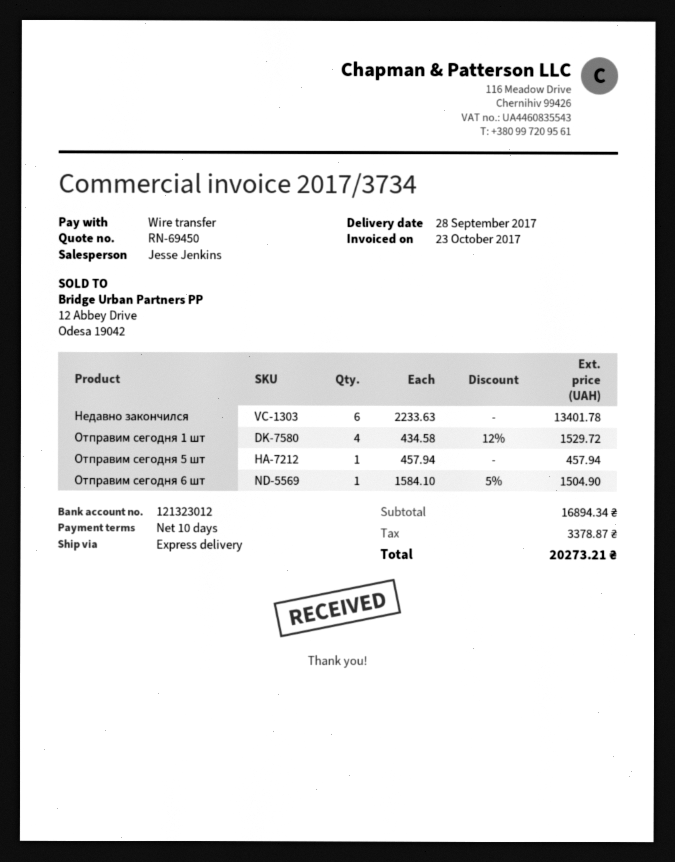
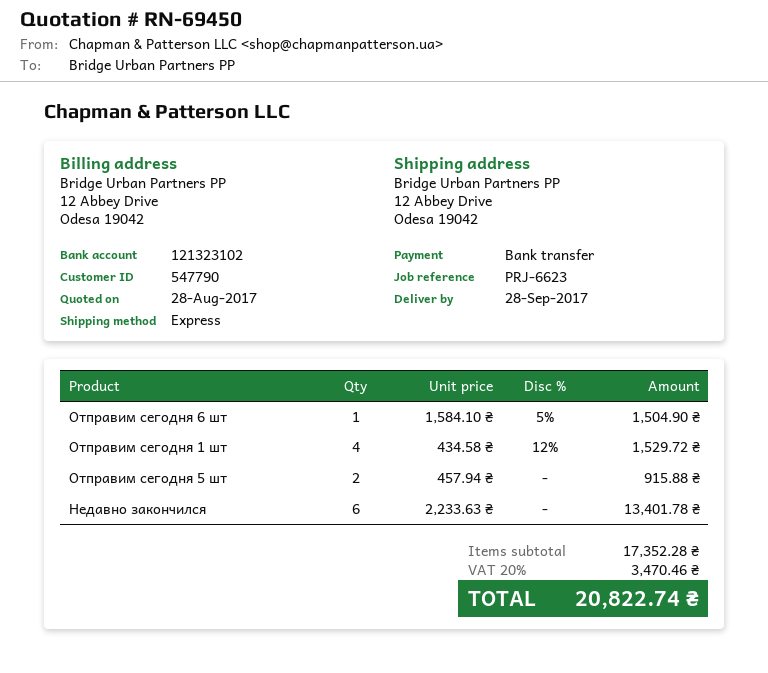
bank account: 121323012 -> 121323102
Отправим сегодня 5 шт: 1 x 457.94 = 457.94 -> 2 x 457.94 = 915.88
subtotal: 16894.34 -> 17352.28
tax: 3378.87 -> 3470.46
total: 20273.21 -> 20822.74

